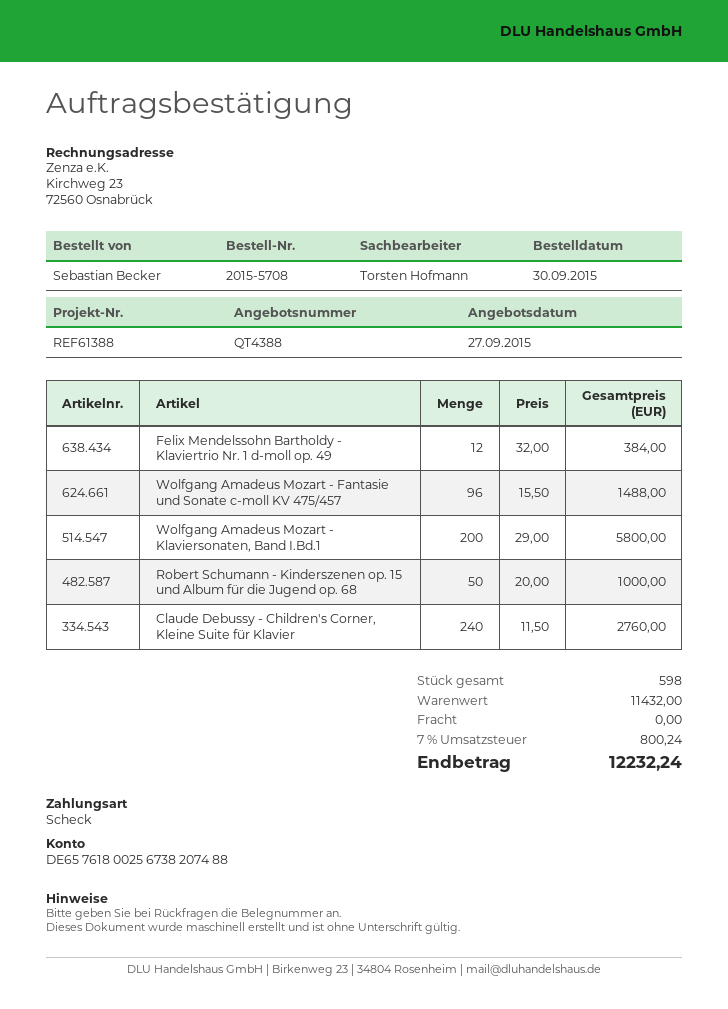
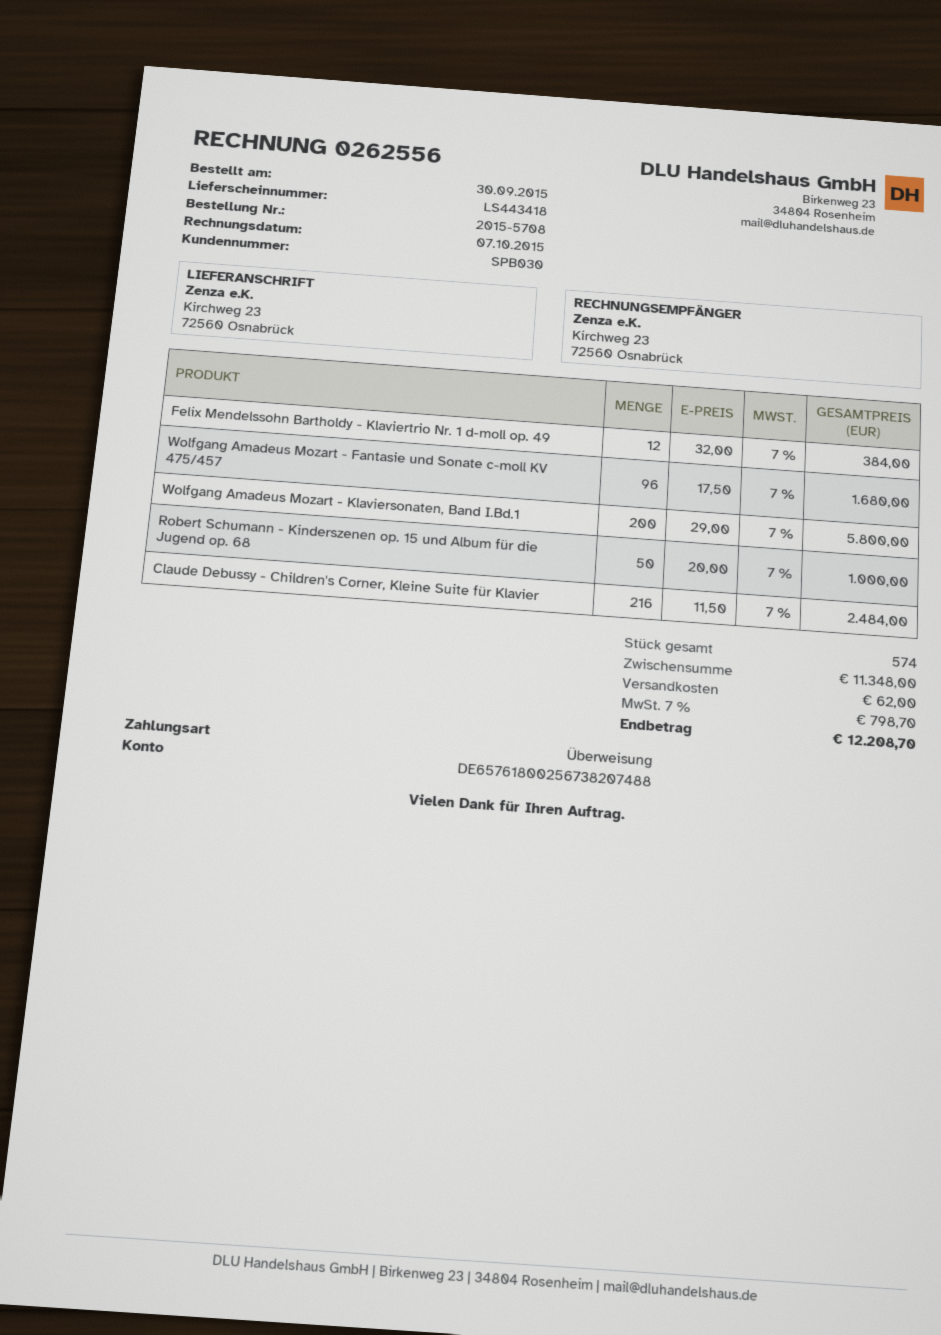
payment method: cheque -> bank transfer
Wolfgang Amadeus Mozart - Fantasie und Sonate c-moll KV 475/457: 96 x 15.50 = 1488.00 -> 96 x 17.50 = 1680.00
Claude Debussy - Children's Corner, Kleine Suite für Klavier: 240 x 11.50 = 2760.00 -> 216 x 11.50 = 2484.00
total quantity: 598 -> 574
subtotal: 11432.00 -> 11348.00
shipping: 0.00 -> 62.00
tax: 7% = 800.24 -> 7% = 798.70
total: 12232.24 -> 12208.70

